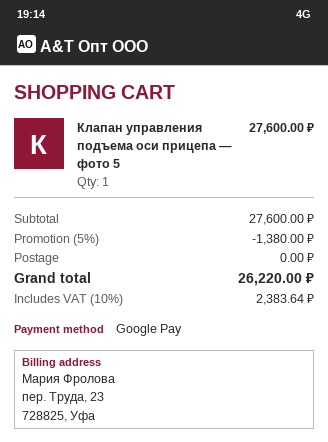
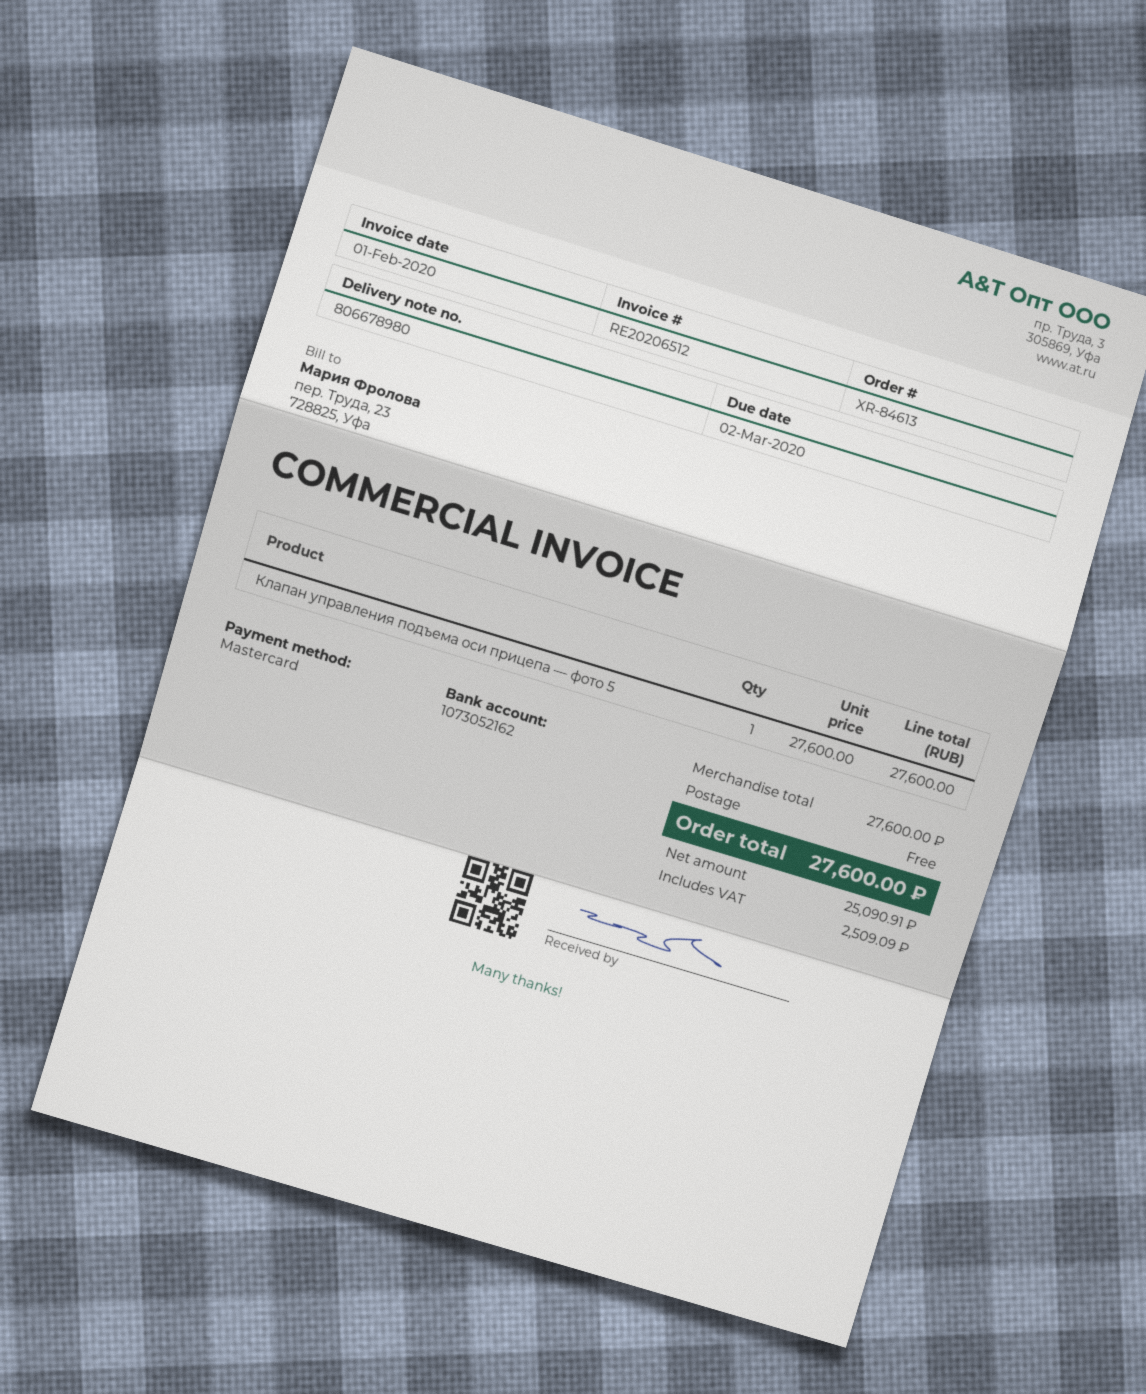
payment method: Google Pay -> Mastercard
discount: 5% = 1380.00 -> none
tax: 2383.64 -> 2509.09
total: 26220.00 -> 27600.00

